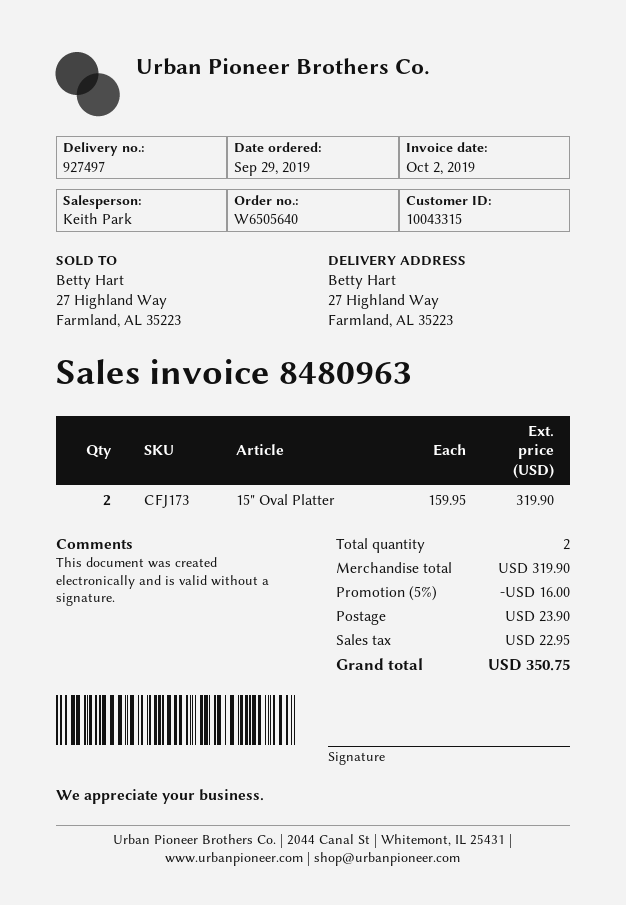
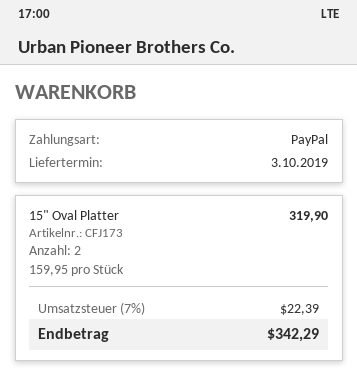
discount: 5% = 16.00 -> none
shipping: 23.90 -> none
tax: 22.95 -> 22.39
total: 350.75 -> 342.29

